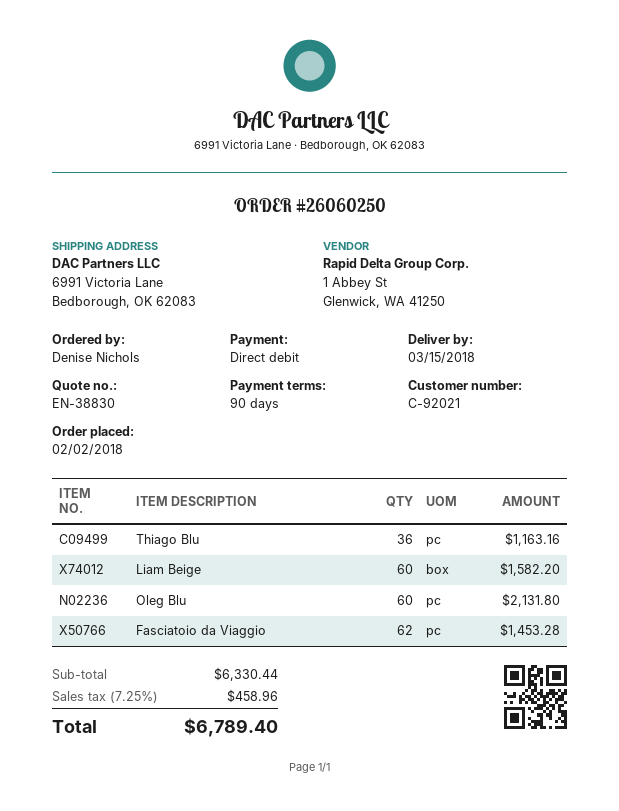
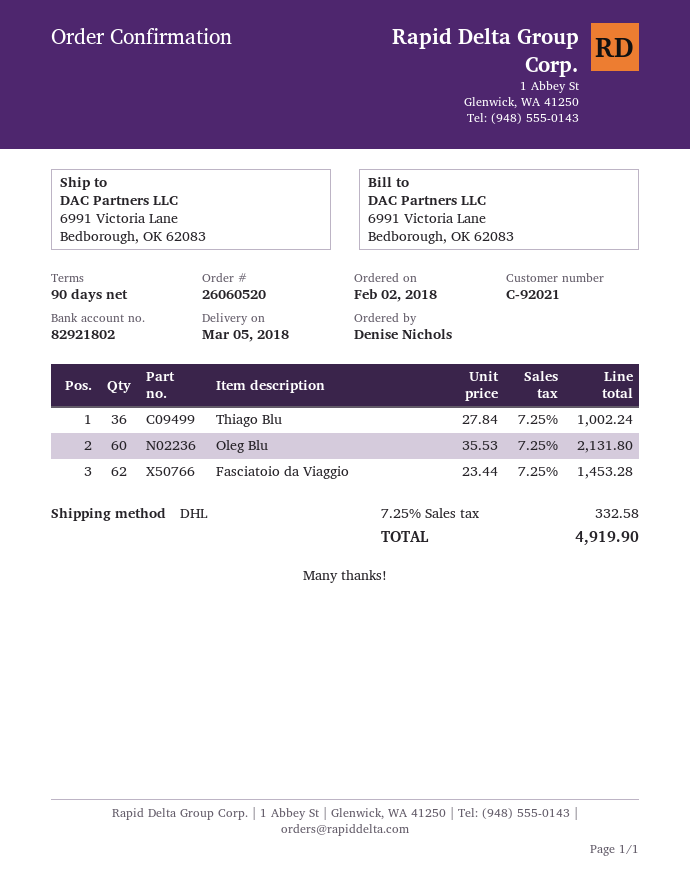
order number: 26060250 -> 26060520
delivery date: 2018-03-15 -> 2018-03-05
Thiago Blu: 36 for 1163.16 -> 36 for 1002.24
Liam Beige: 60 for 1582.20 -> none
tax: 7.25% = 458.96 -> 7.25% = 332.58
total: 6789.40 -> 4919.90

